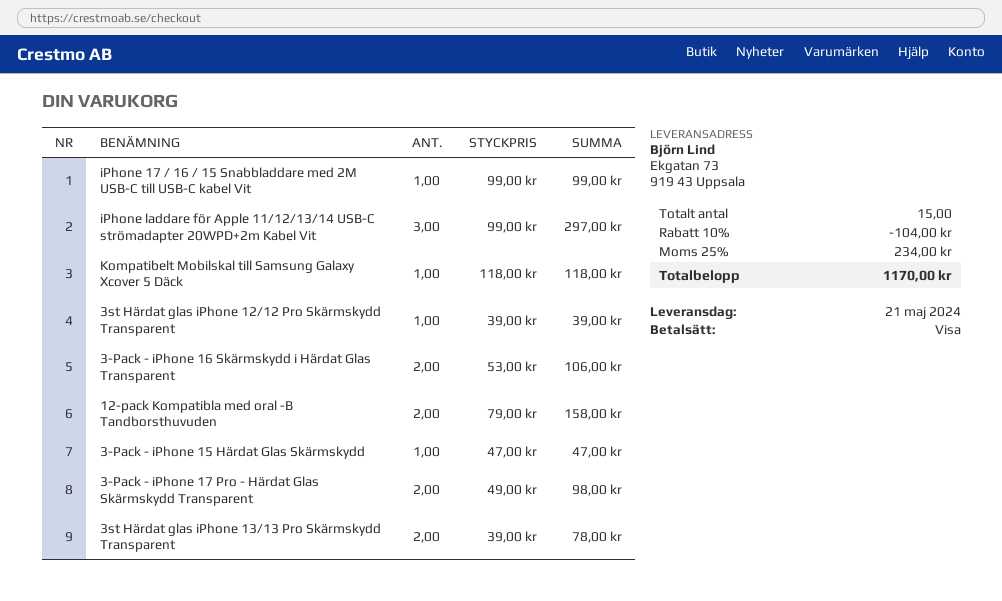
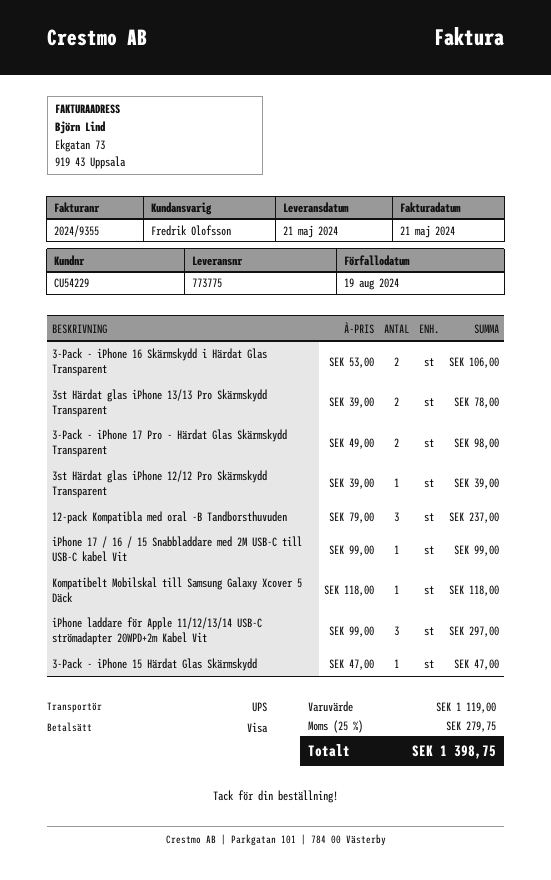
12-pack Kompatibla med oral -B Tandborsthuvuden: 2 x 79.00 = 158.00 -> 3 x 79.00 = 237.00
discount: 10% = 104.00 -> none
tax: 25% = 234.00 -> 25% = 279.75
total: 1170.00 -> 1398.75

